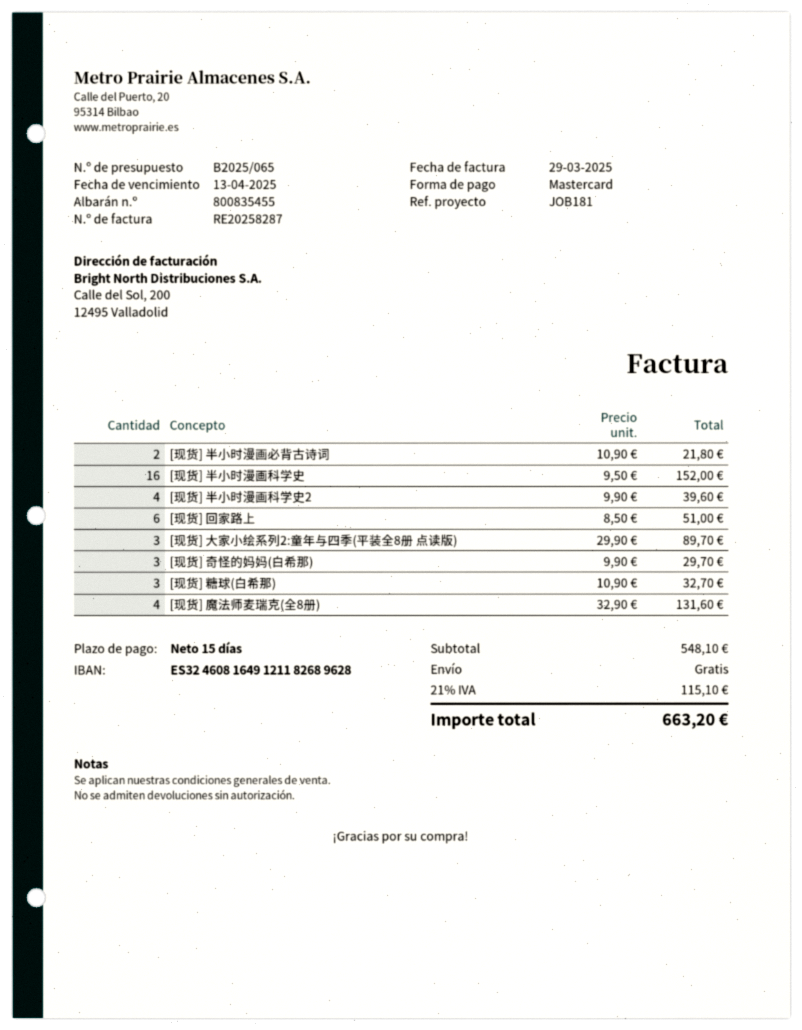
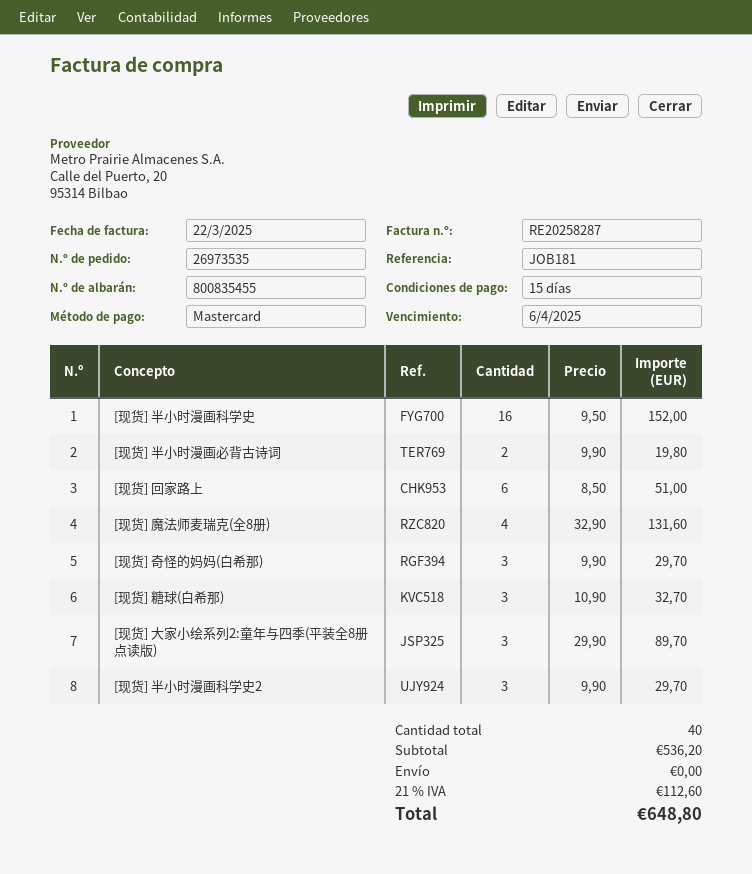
invoice date: 2025-03-29 -> 2025-03-22
due date: 2025-04-13 -> 2025-04-06
[现货] 半小时漫画必背古诗词: 2 x 10.90 = 21.80 -> 2 x 9.90 = 19.80
[现货] 半小时漫画科学史2: 4 x 9.90 = 39.60 -> 3 x 9.90 = 29.70
subtotal: 548.10 -> 536.20
tax: 21% = 115.10 -> 21% = 112.60
total: 663.20 -> 648.80

